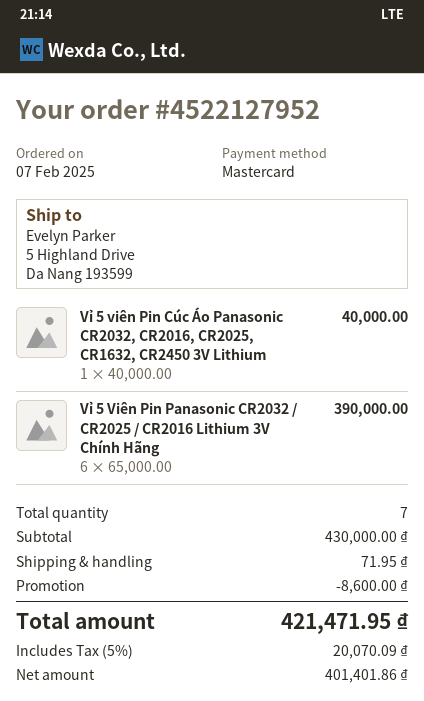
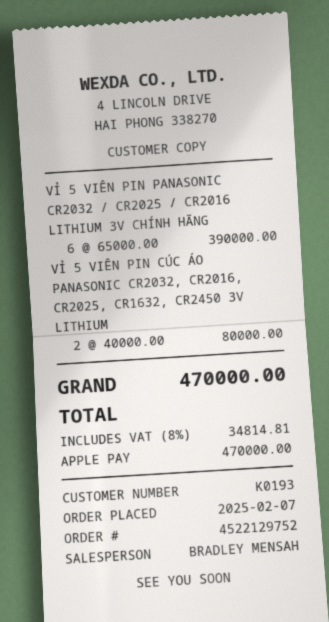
order number: 4522127952 -> 4522129752
payment method: Mastercard -> Apple Pay
Vỉ 5 viên Pin Cúc Áo Panasonic CR2032, CR2016, CR2025, CR1632, CR2450 3V Lithium: 1 x 40000.00 = 40000.00 -> 2 x 40000.00 = 80000.00
discount: 8600.00 -> none
shipping: 71.95 -> none
tax: 5% = 20070.09 -> 8% = 34814.81
total: 421471.95 -> 470000.00

